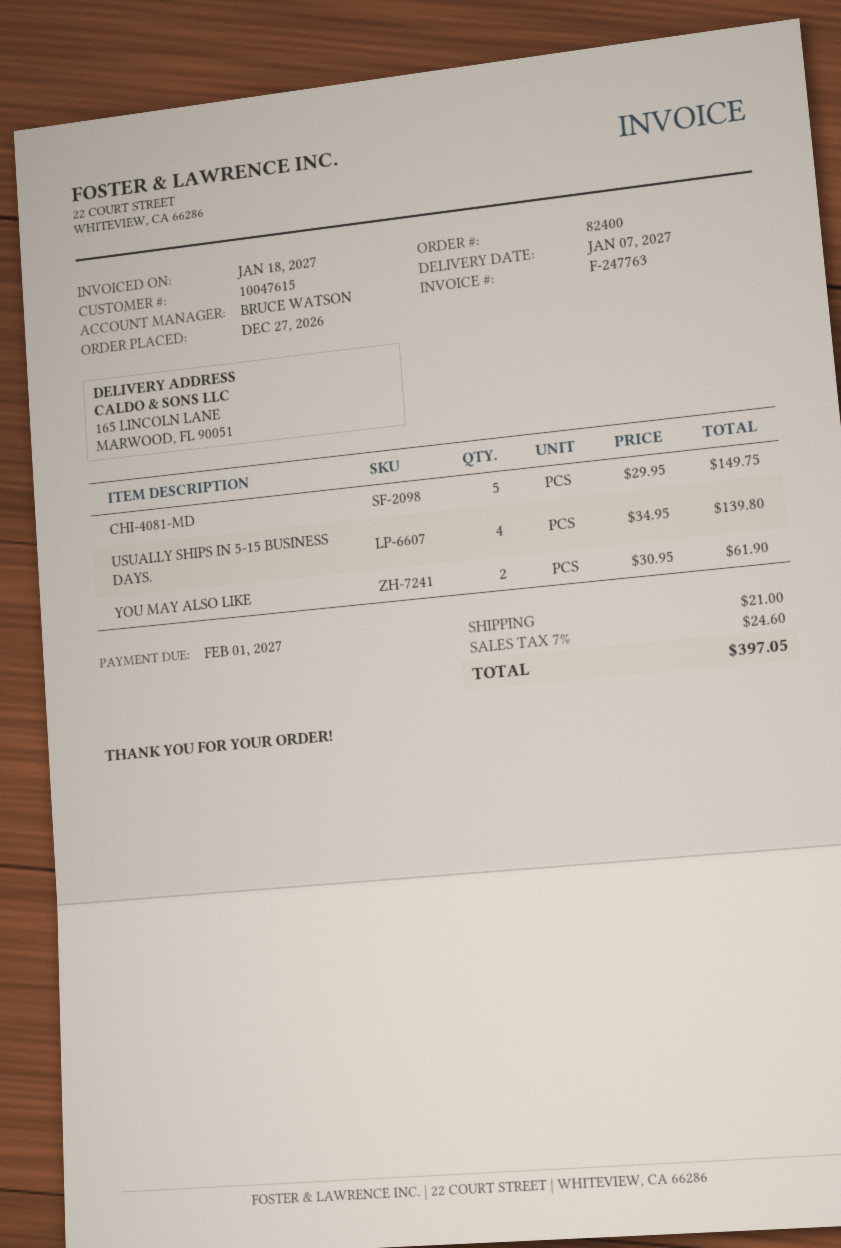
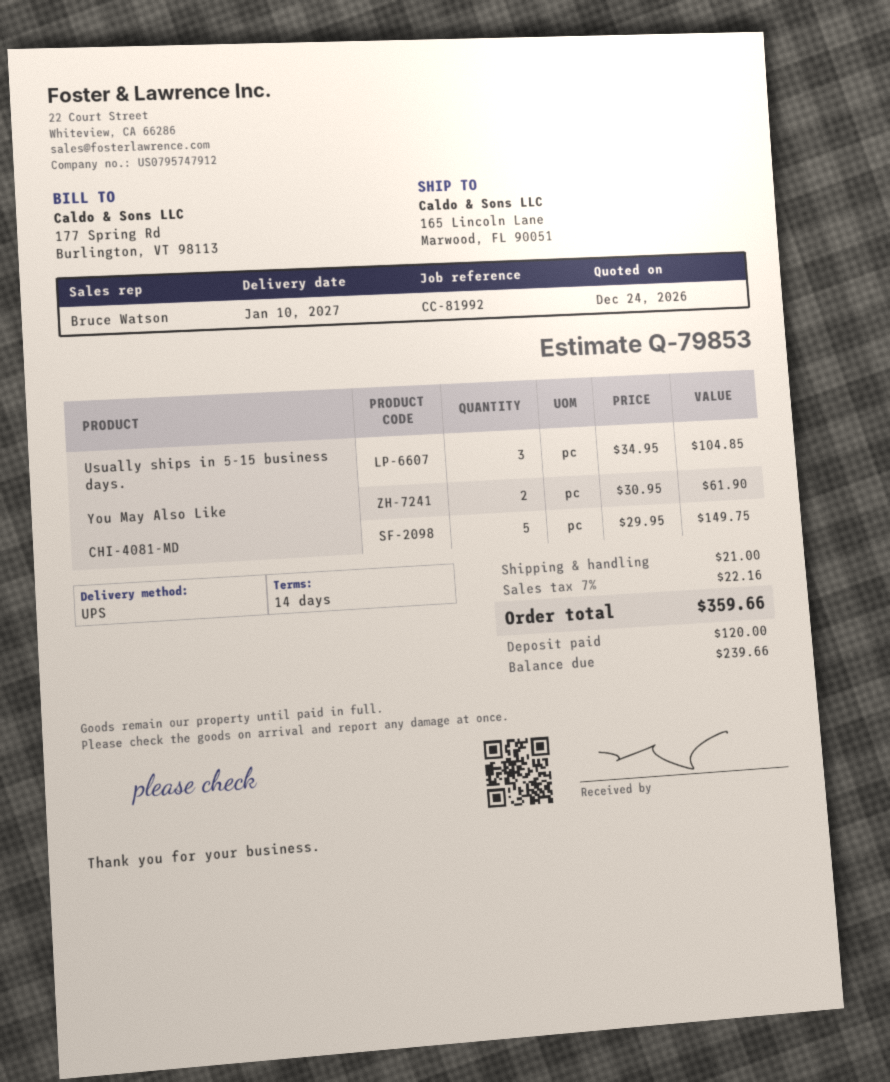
delivery date: 2027-01-07 -> 2027-01-10
USUALLY SHIPS IN 5-15 BUSINESS DAYS.: 4 x 34.95 = 139.80 -> 3 x 34.95 = 104.85
tax: 7% = 24.60 -> 7% = 22.16
total: 397.05 -> 359.66

